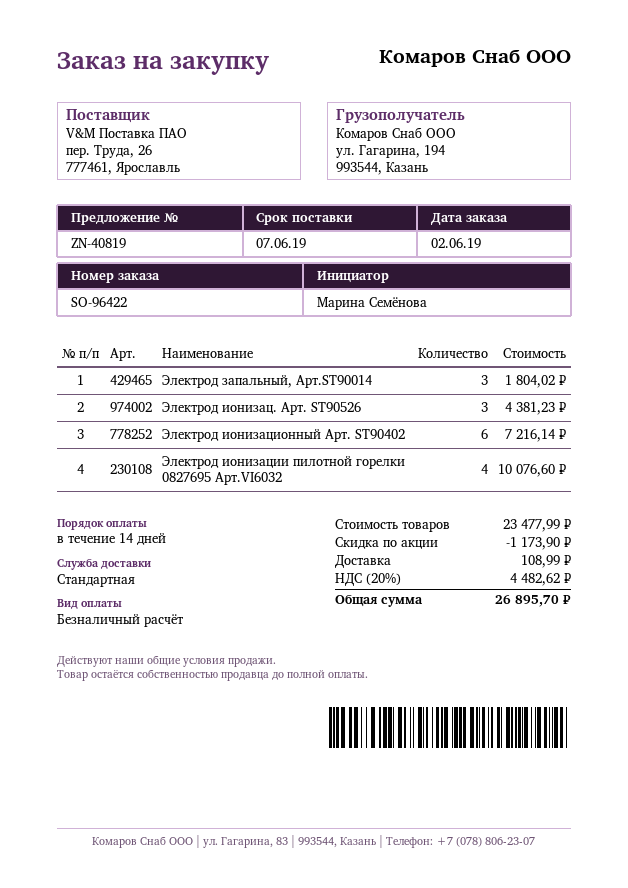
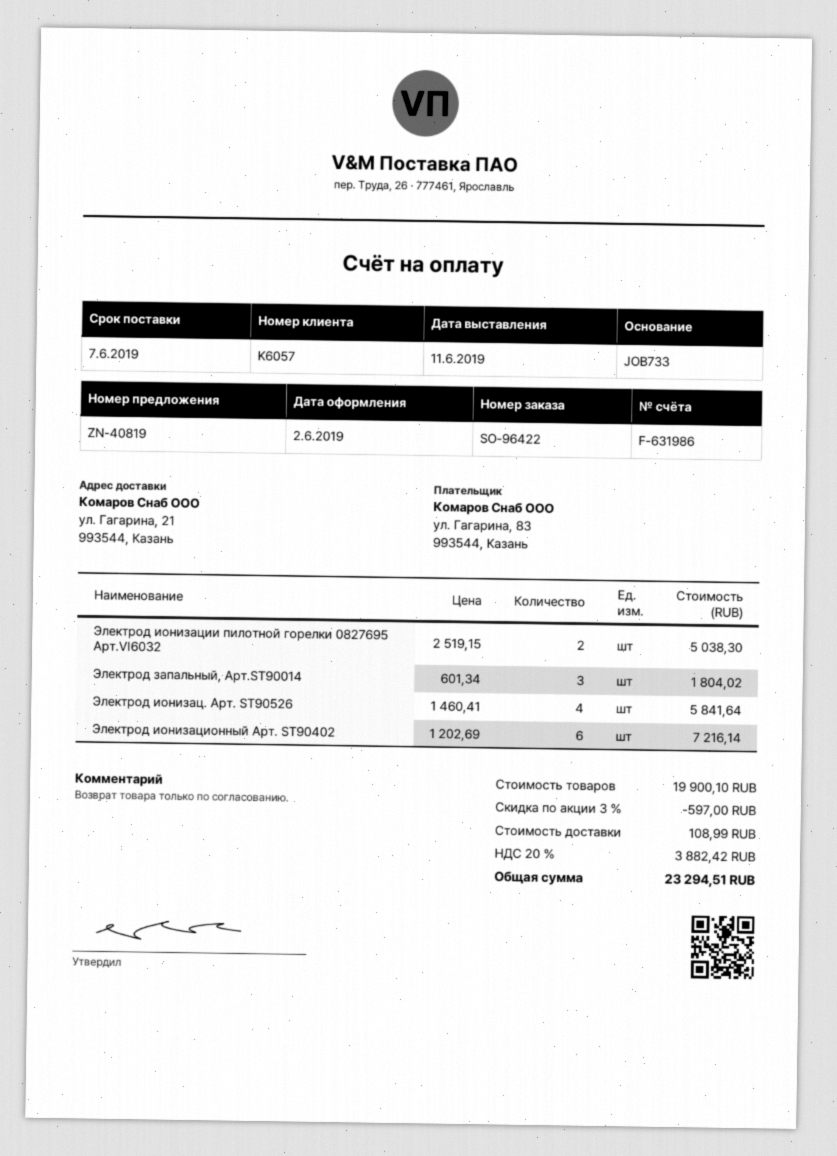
ship to: ул. Гагарина, 194, 993544, Казань -> ул. Гагарина, 21, 993544, Казань
Электрод ионизац. Арт. ST90526: 3 for 4381.23 -> 4 for 5841.64
Электрод ионизации пилотной горелки 0827695 Арт.VI6032: 4 for 10076.60 -> 2 for 5038.30
subtotal: 23477.99 -> 19900.10
discount: 1173.90 -> 597.00
tax: 20% = 4482.62 -> 20% = 3882.42
total: 26895.70 -> 23294.51

